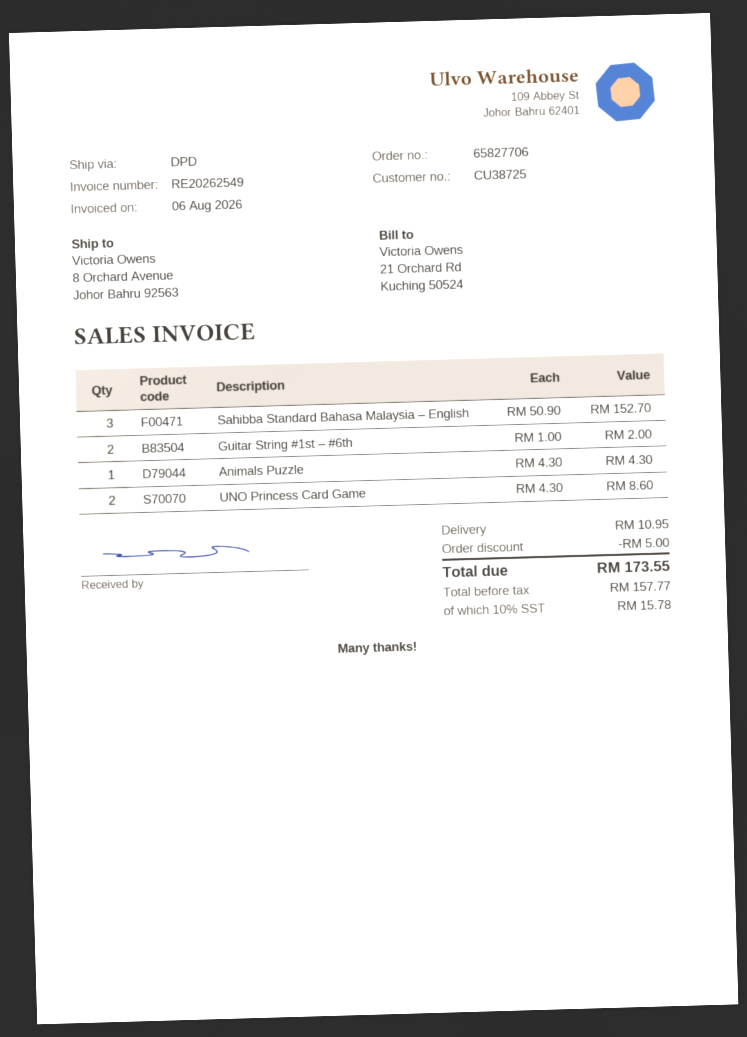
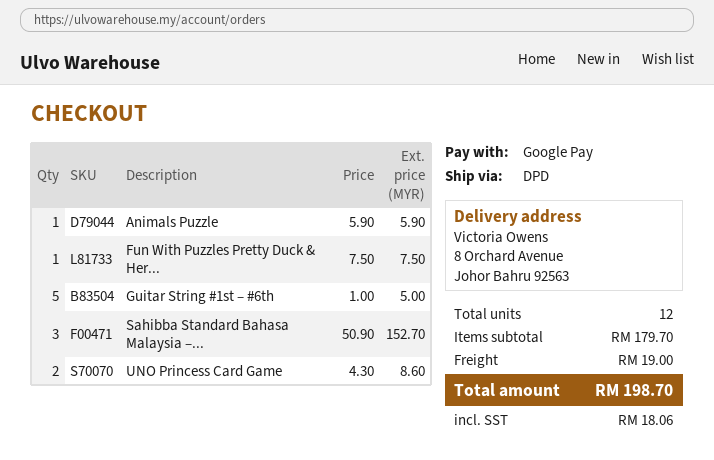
Guitar String #1st – #6th: 2 x 1.00 = 2.00 -> 5 x 1.00 = 5.00
Animals Puzzle: 1 x 4.30 = 4.30 -> 1 x 5.90 = 5.90
Fun With Puzzles Pretty Duck & Her...: none -> 1 x 7.50 = 7.50
discount: 5.00 -> none
shipping: 10.95 -> 19.00
tax: 15.78 -> 18.06
total: 173.55 -> 198.70

